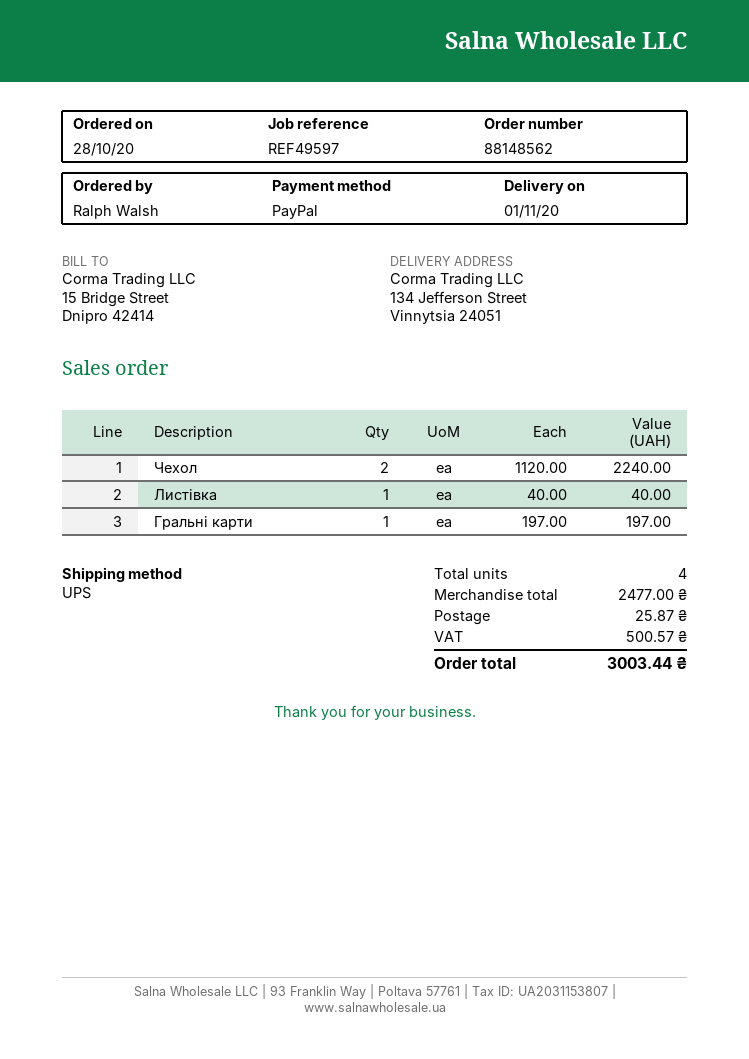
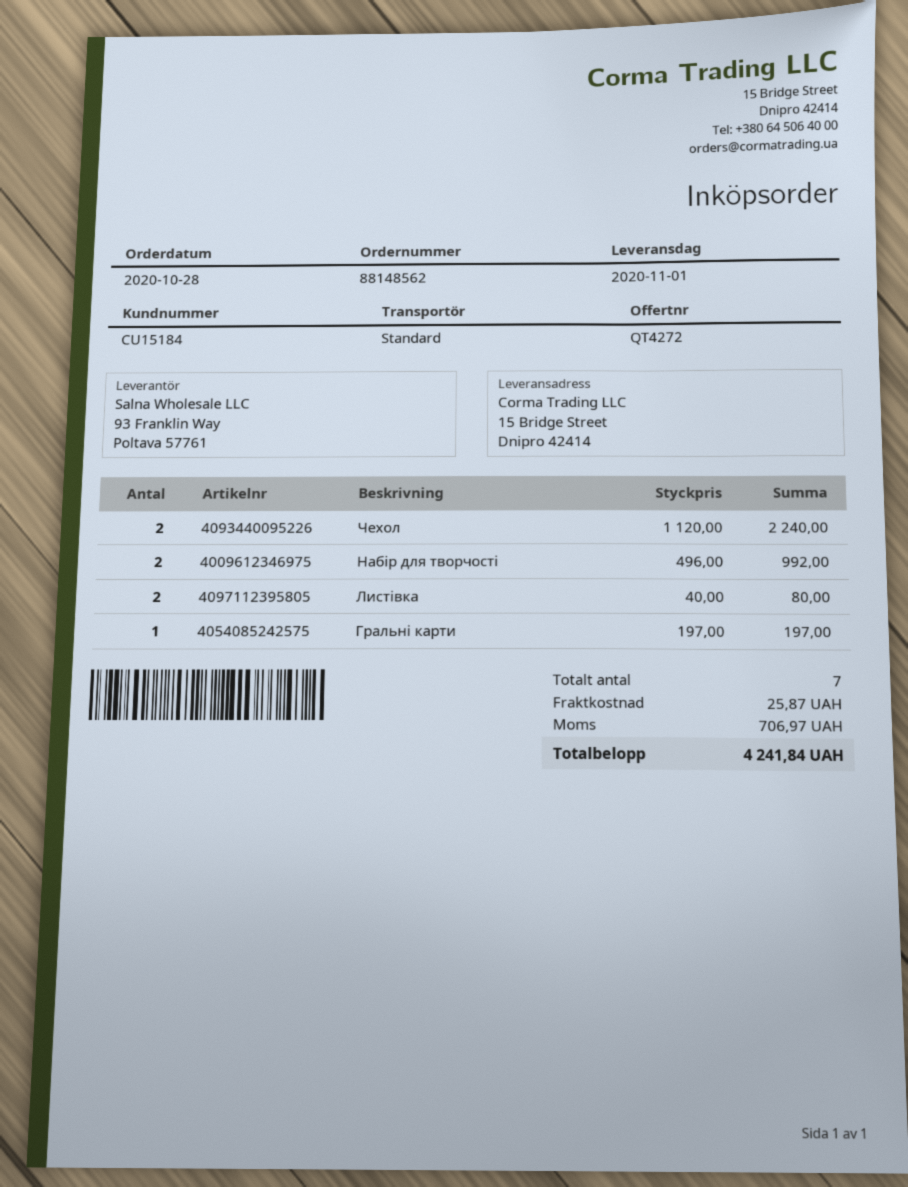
shipping method: UPS -> standard
ship to: 134 Jefferson Street, Vinnytsia 24051 -> 15 Bridge Street, Dnipro 42414
Листівка: 1 x 40.00 = 40.00 -> 2 x 40.00 = 80.00
Набір для творчості: none -> 2 x 496.00 = 992.00
total quantity: 4 -> 7
tax: 500.57 -> 706.97
total: 3003.44 -> 4241.84

